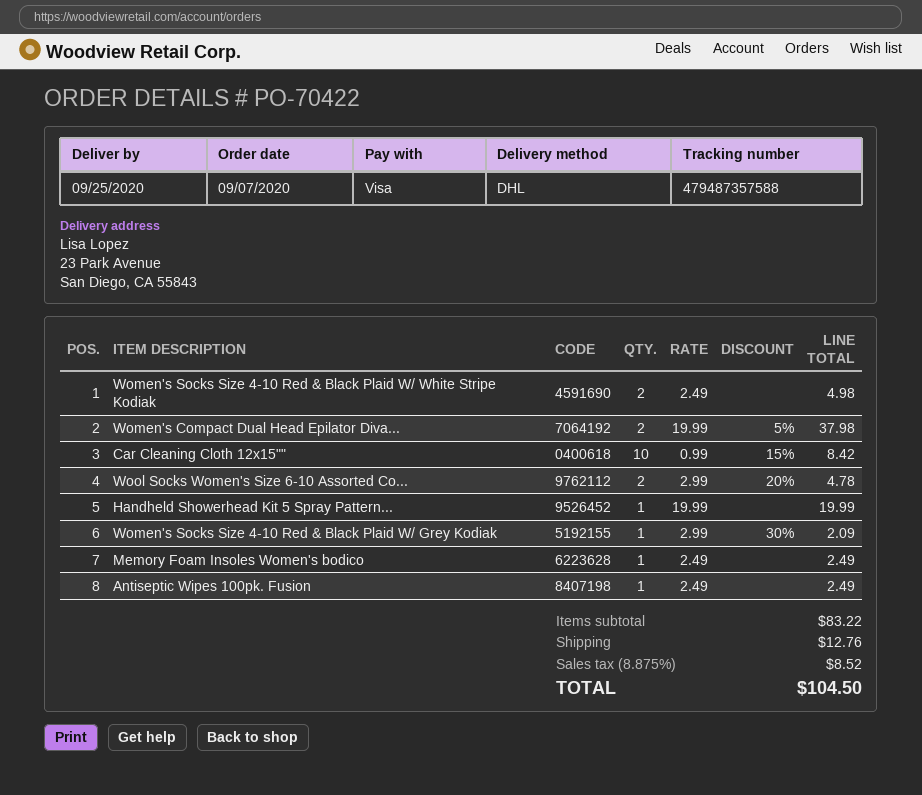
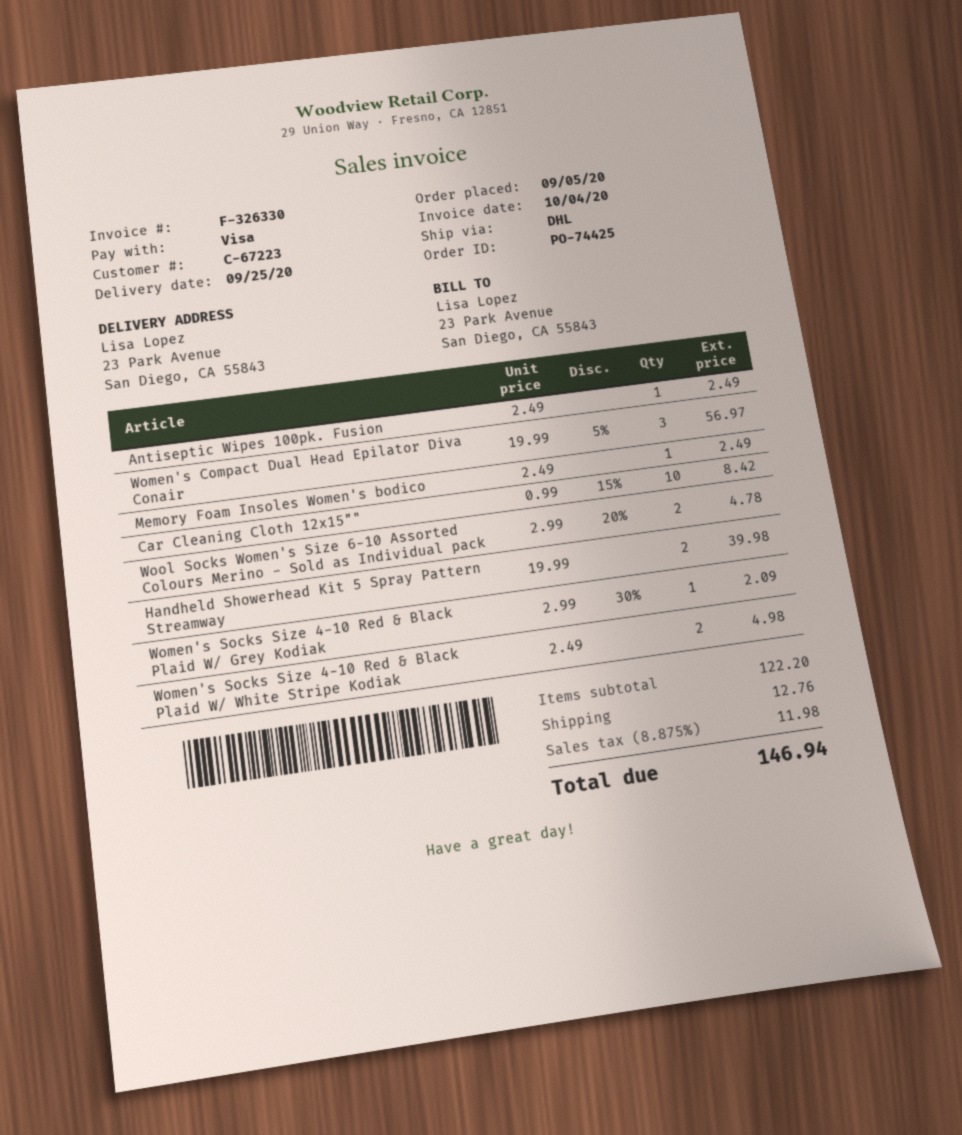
order number: PO-70422 -> PO-74425
order date: 2020-09-07 -> 2020-09-05
Women's Compact Dual Head Epilator Diva...: 2 x 19.99 - 5% = 37.98 -> 3 x 19.99 - 5% = 56.97
Handheld Showerhead Kit 5 Spray Pattern...: 1 x 19.99 = 19.99 -> 2 x 19.99 = 39.98
subtotal: 83.22 -> 122.20
tax: 8.875% = 8.52 -> 8.875% = 11.98
total: 104.50 -> 146.94

